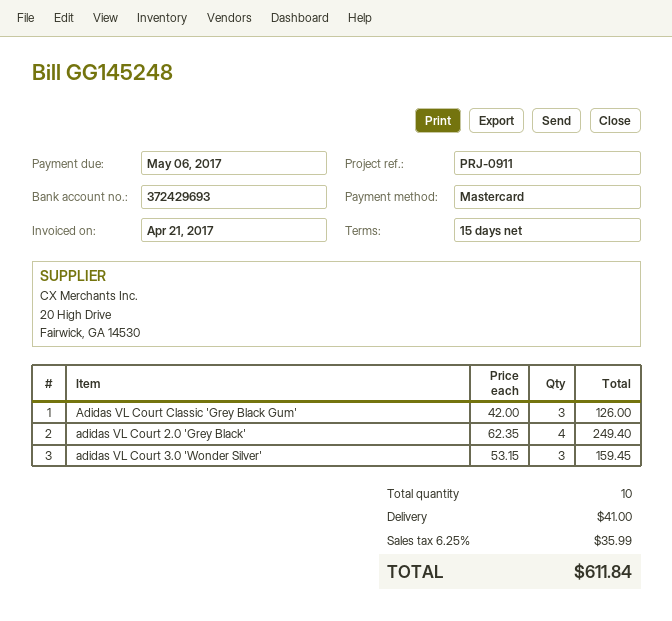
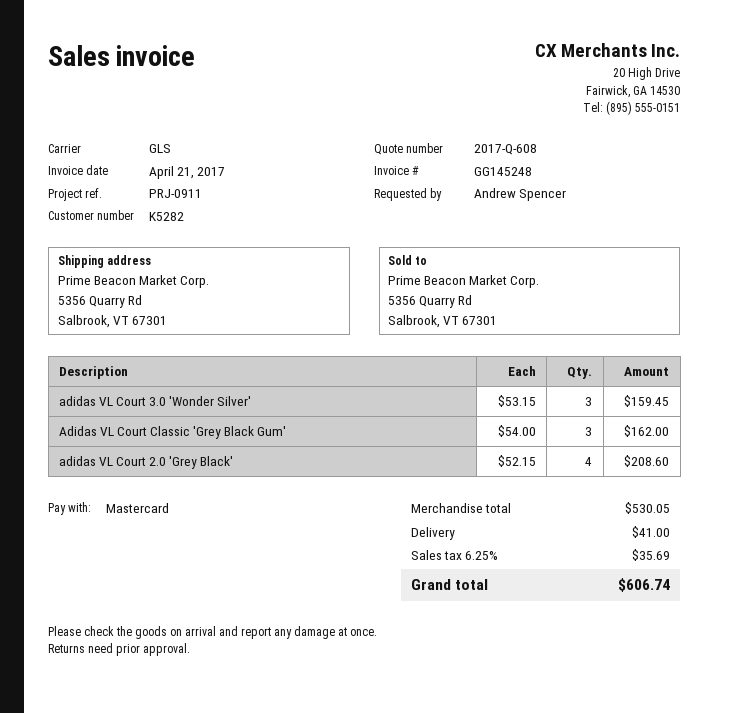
Adidas VL Court Classic 'Grey Black Gum': 3 x 42.00 = 126.00 -> 3 x 54.00 = 162.00
adidas VL Court 2.0 'Grey Black': 4 x 62.35 = 249.40 -> 4 x 52.15 = 208.60
tax: 6.25% = 35.99 -> 6.25% = 35.69
total: 611.84 -> 606.74

